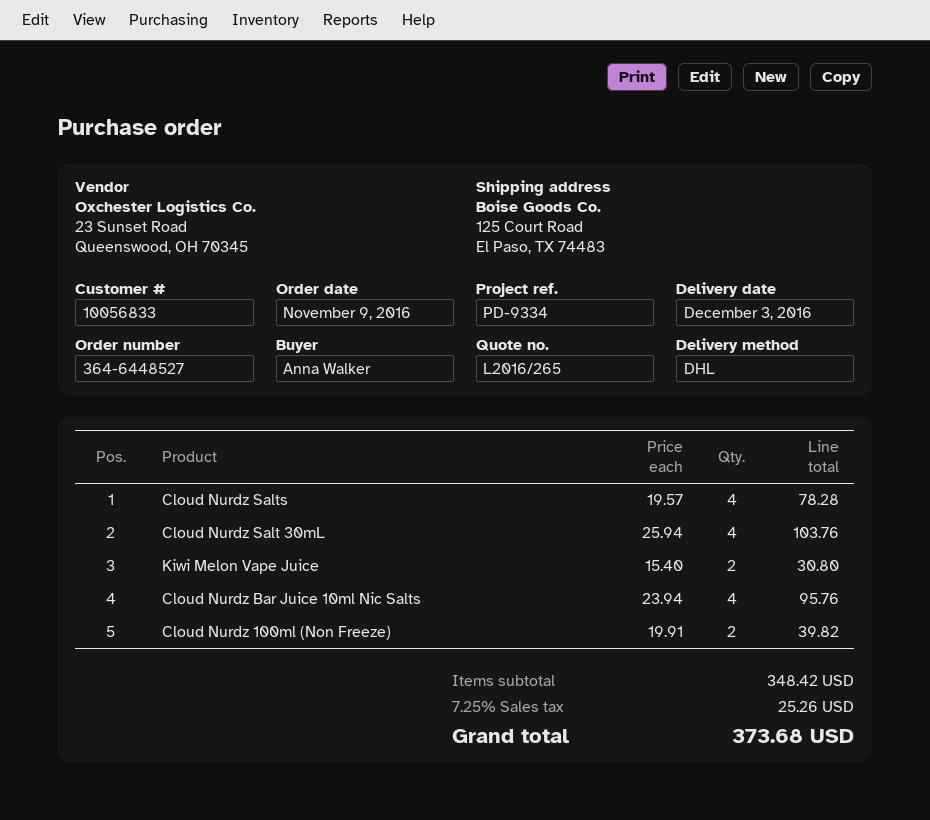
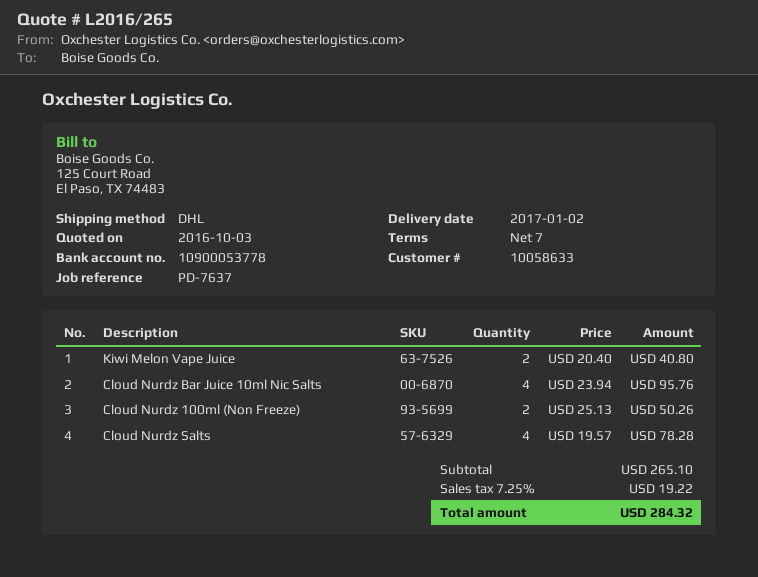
delivery date: 2016-12-03 -> 2017-01-02
customer number: 10056833 -> 10058633
reference: PD-9334 -> PD-7637
Cloud Nurdz Salt 30mL: 4 x 25.94 = 103.76 -> none
Kiwi Melon Vape Juice: 2 x 15.40 = 30.80 -> 2 x 20.40 = 40.80
Cloud Nurdz 100ml (Non Freeze): 2 x 19.91 = 39.82 -> 2 x 25.13 = 50.26
subtotal: 348.42 -> 265.10
tax: 7.25% = 25.26 -> 7.25% = 19.22
total: 373.68 -> 284.32

